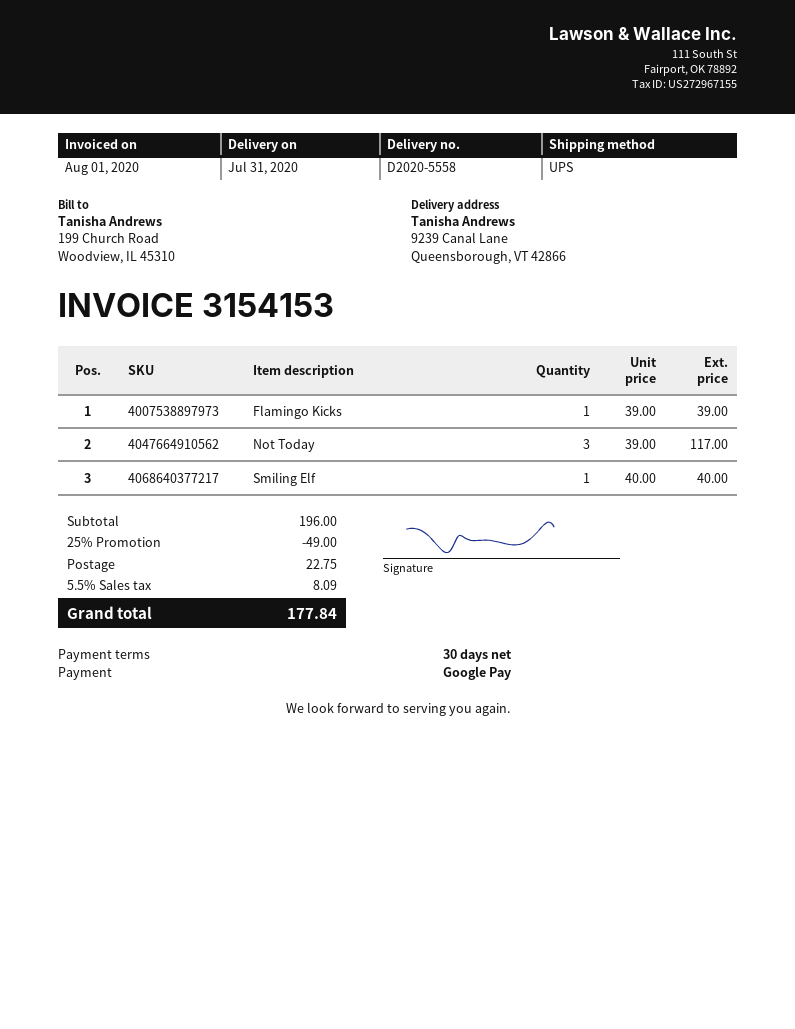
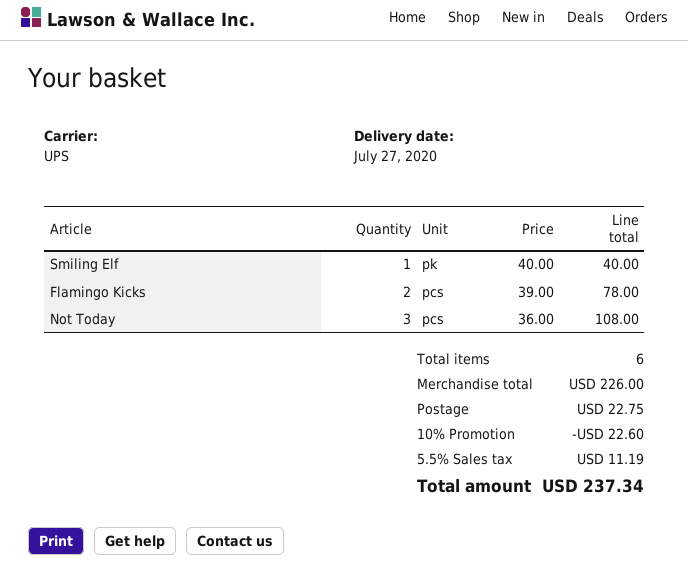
delivery date: 2020-07-31 -> 2020-07-27
Flamingo Kicks: 1 x 39.00 = 39.00 -> 2 x 39.00 = 78.00
Not Today: 3 x 39.00 = 117.00 -> 3 x 36.00 = 108.00
subtotal: 196.00 -> 226.00
discount: 25% = 49.00 -> 10% = 22.60
tax: 5.5% = 8.09 -> 5.5% = 11.19
total: 177.84 -> 237.34

